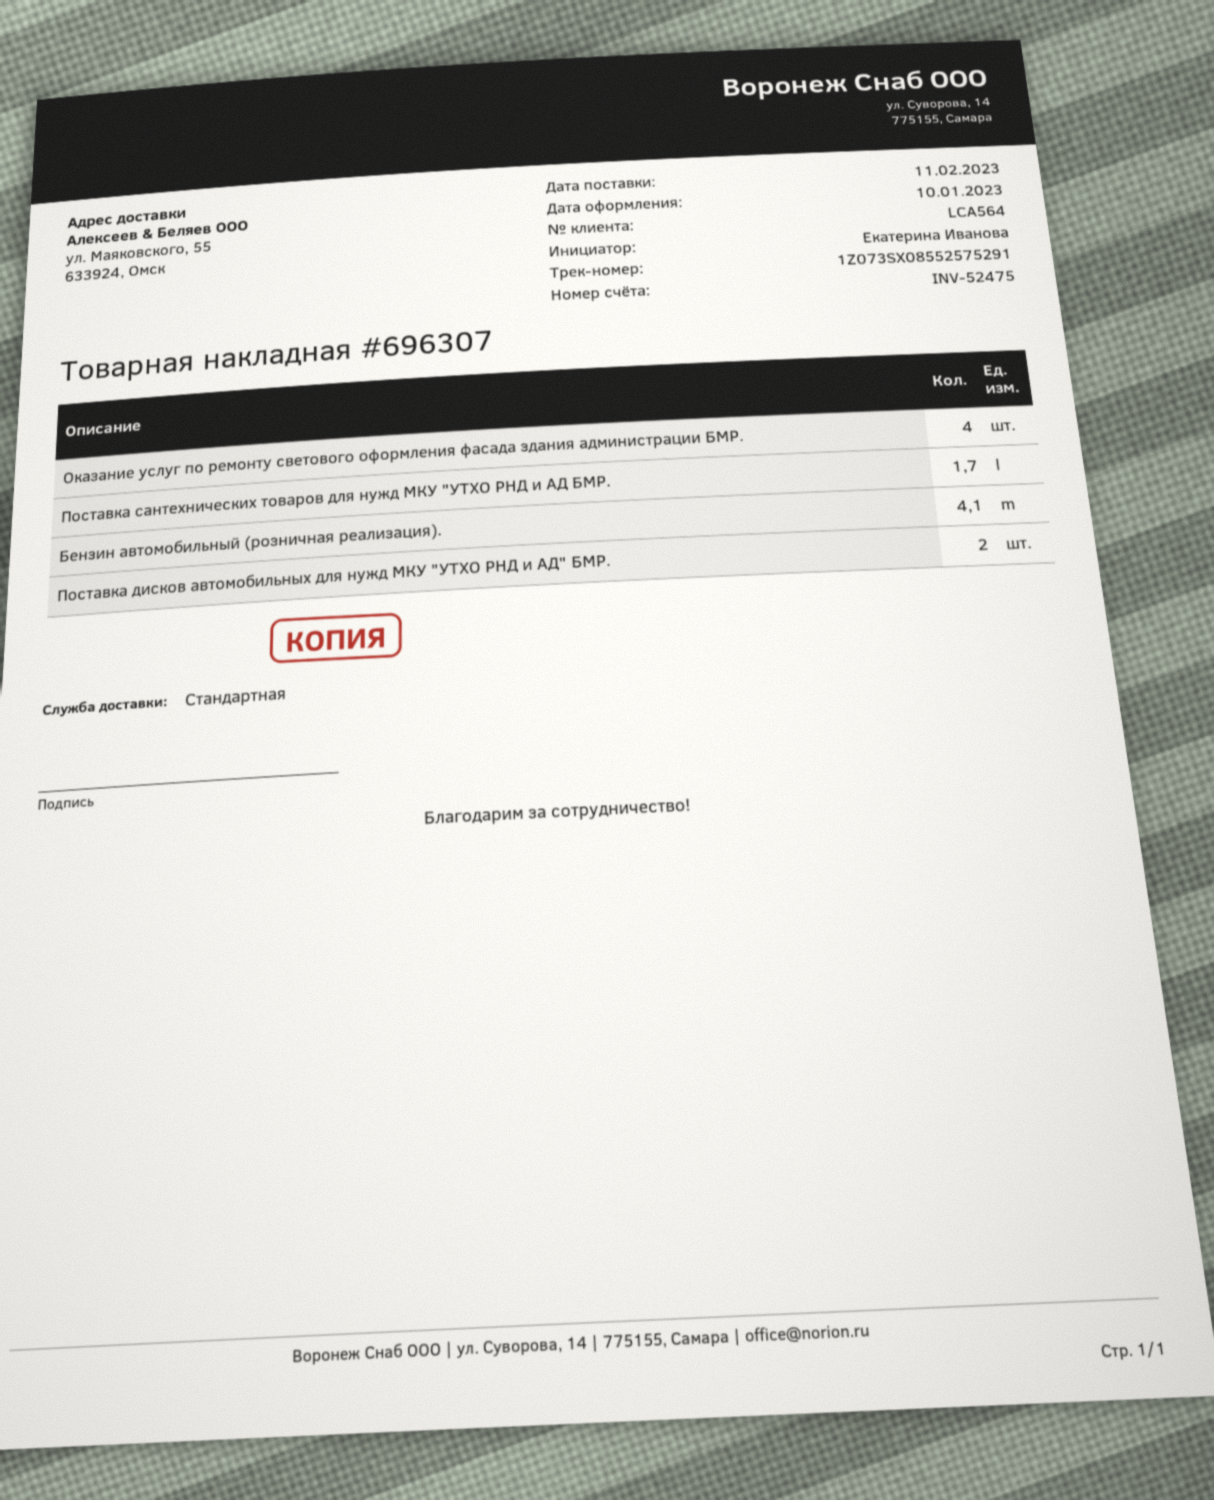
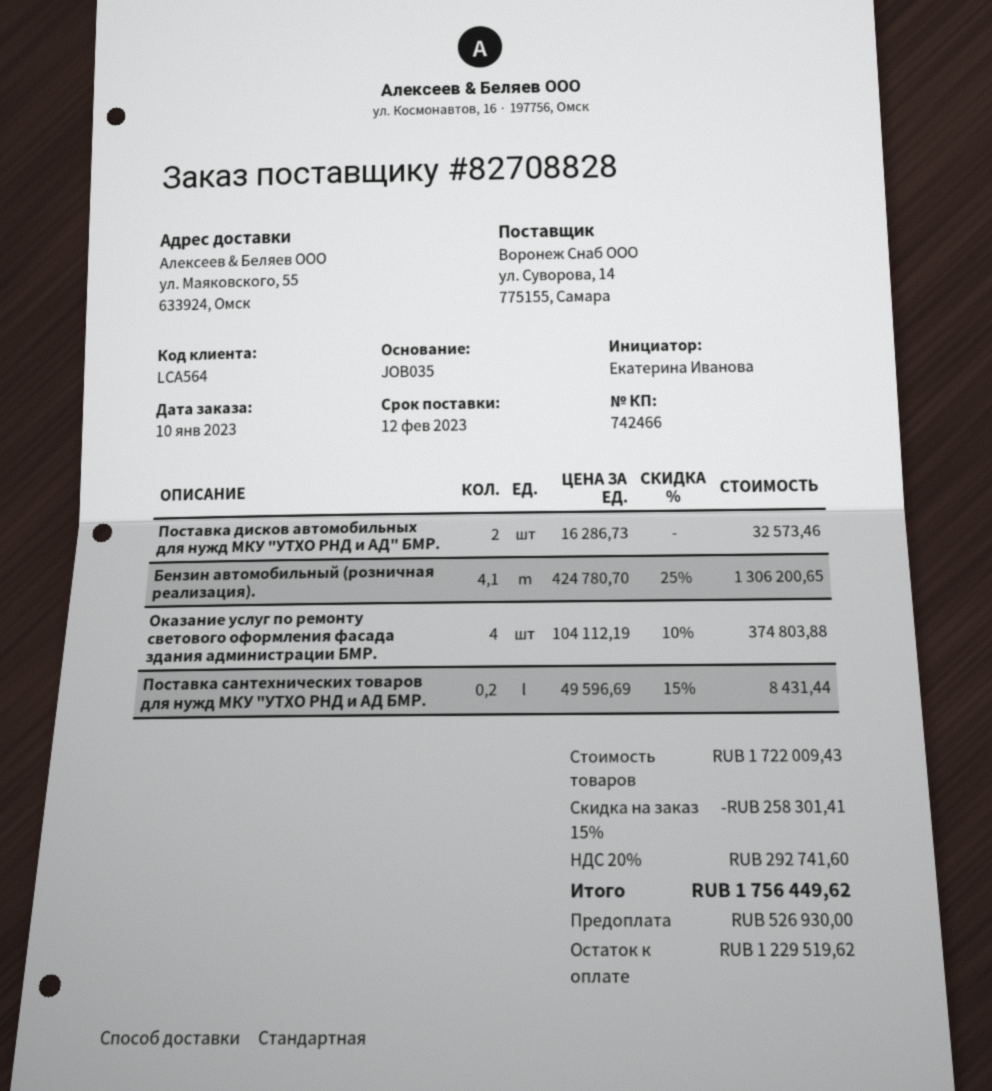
delivery date: 2023-02-11 -> 2023-02-12
Поставка сантехнических товаров для нужд МКУ "УТХО РНД и АД БМР.: 1.7 -> 0.2

